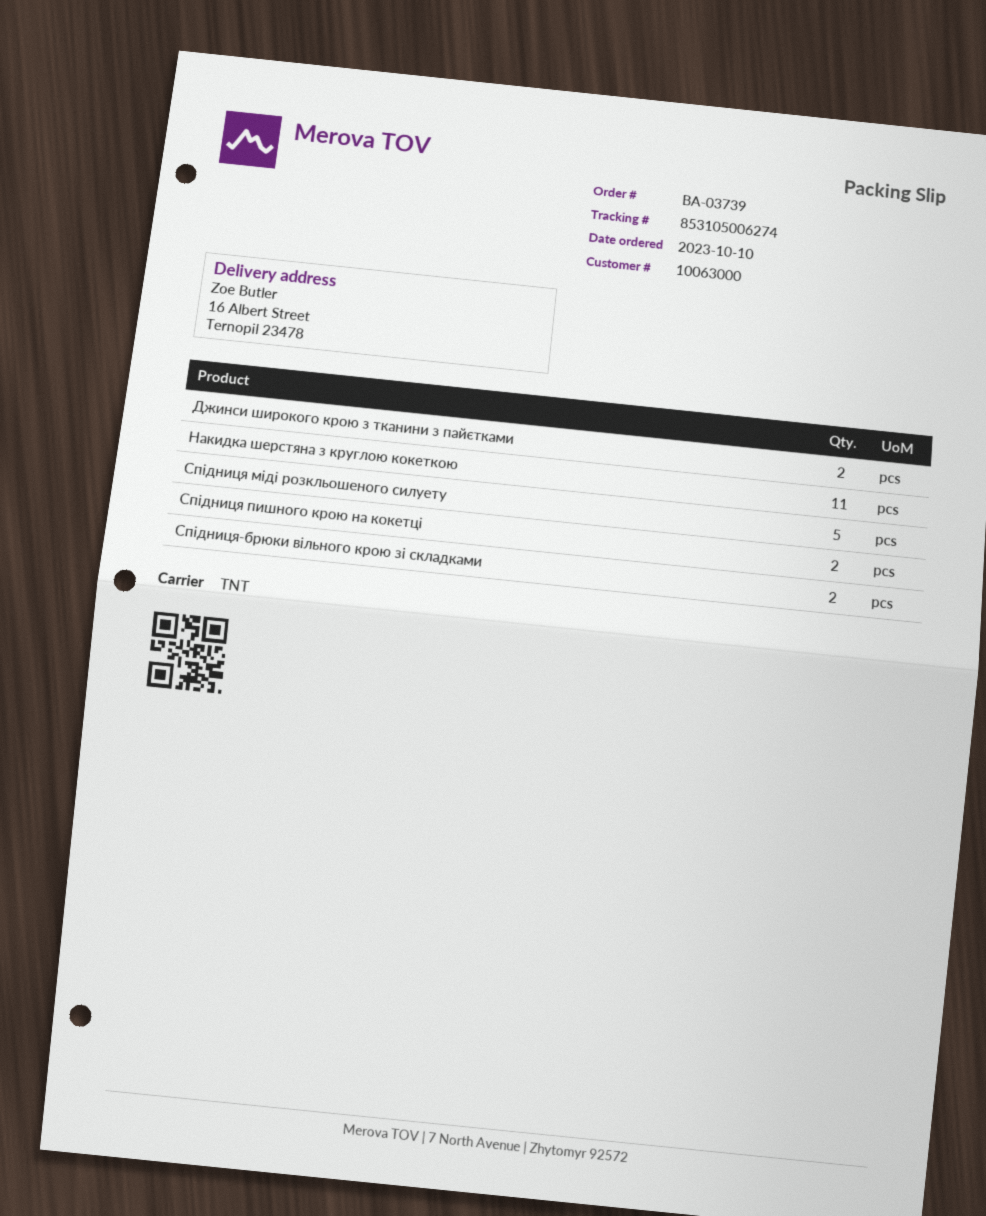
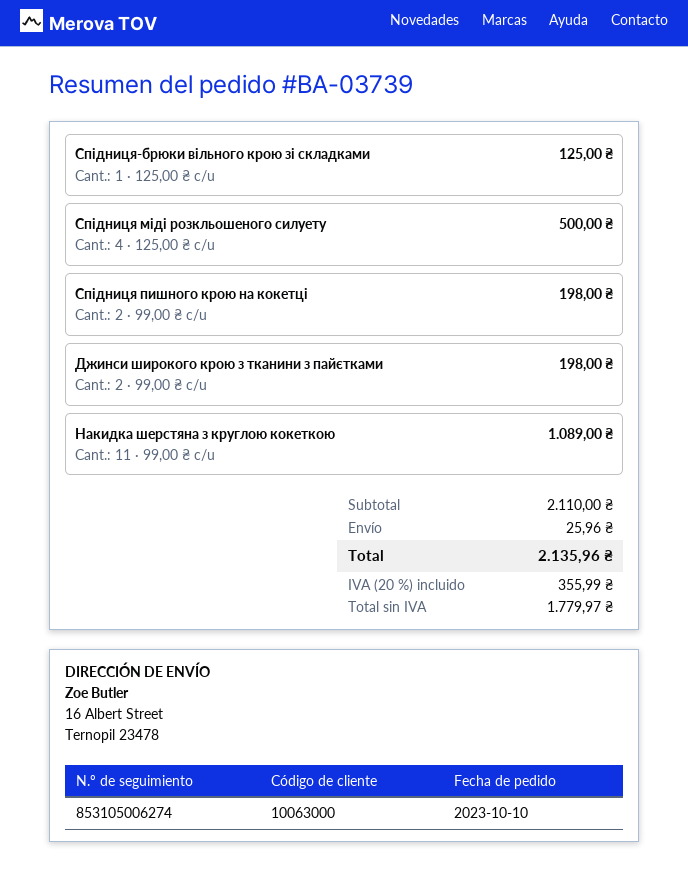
Спідниця міді розкльошеного силуету: 5 -> 4
Спідниця-брюки вільного крою зі складками: 2 -> 1

